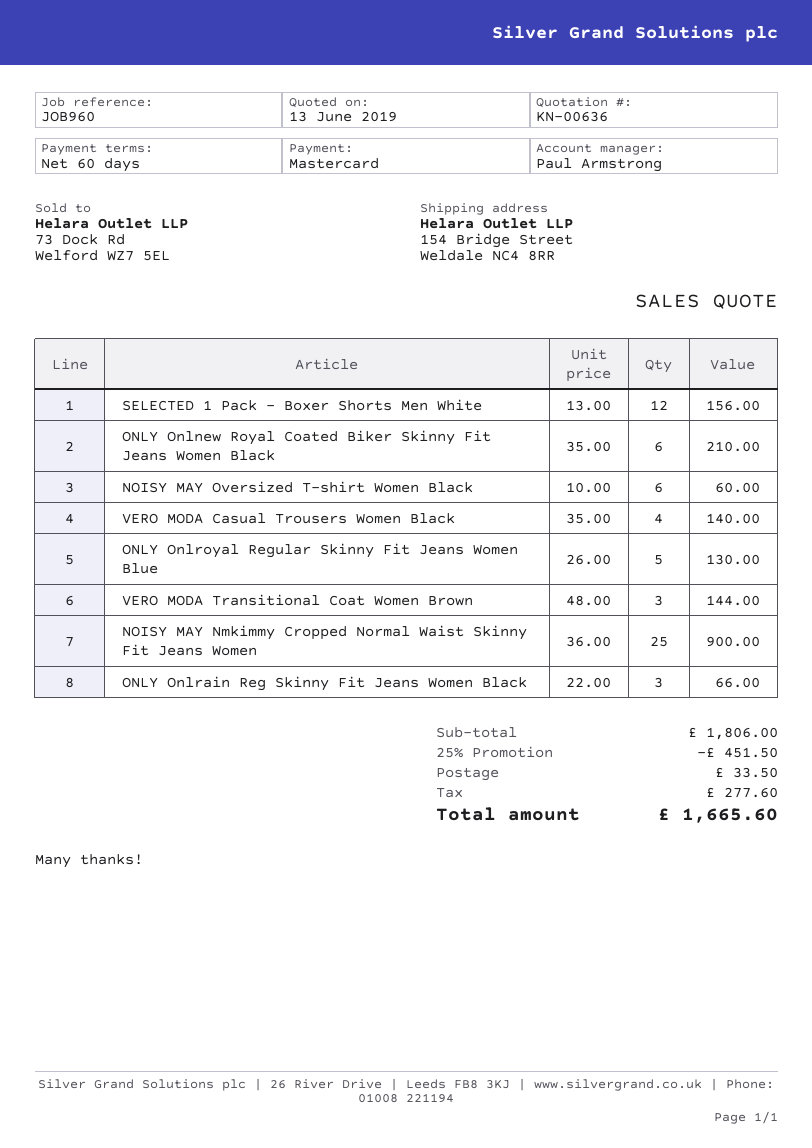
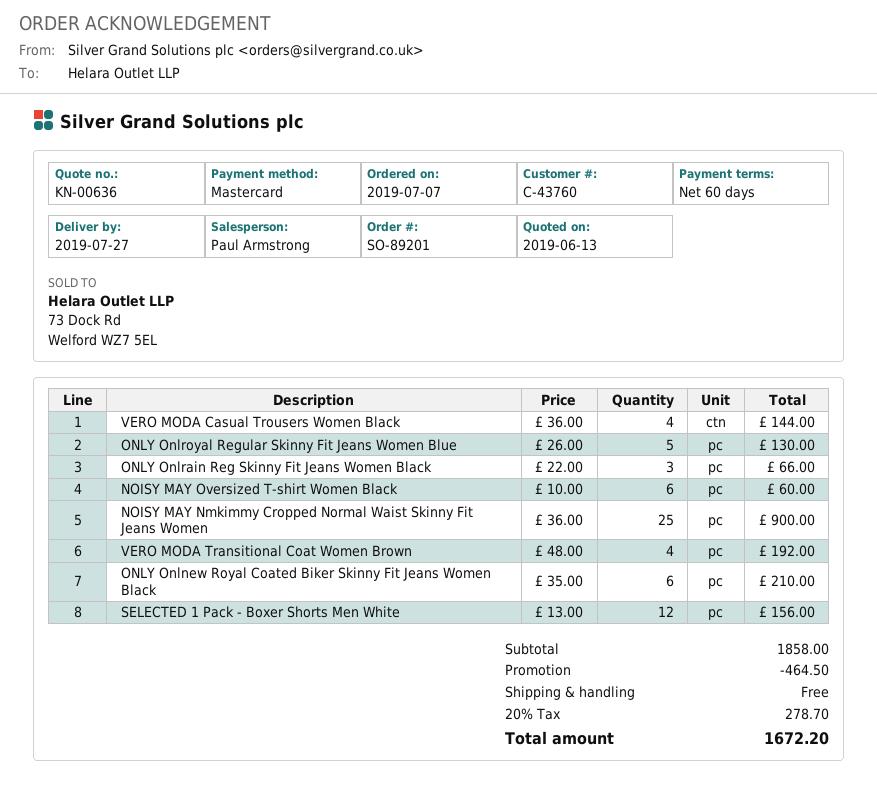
VERO MODA Casual Trousers Women Black: 4 x 35.00 = 140.00 -> 4 x 36.00 = 144.00
VERO MODA Transitional Coat Women Brown: 3 x 48.00 = 144.00 -> 4 x 48.00 = 192.00
subtotal: 1806.00 -> 1858.00
discount: 451.50 -> 464.50
shipping: 33.50 -> 0.00
tax: 277.60 -> 278.70
total: 1665.60 -> 1672.20

